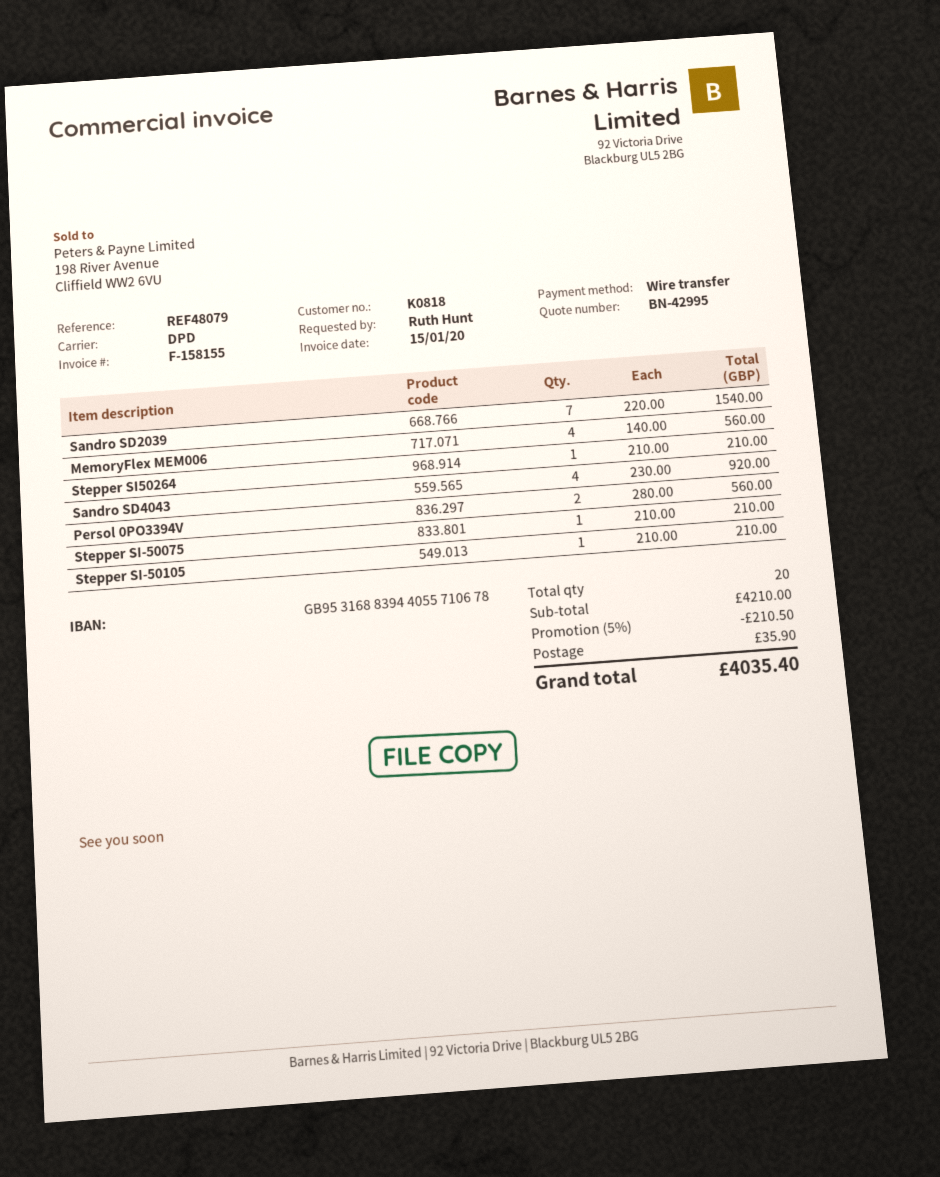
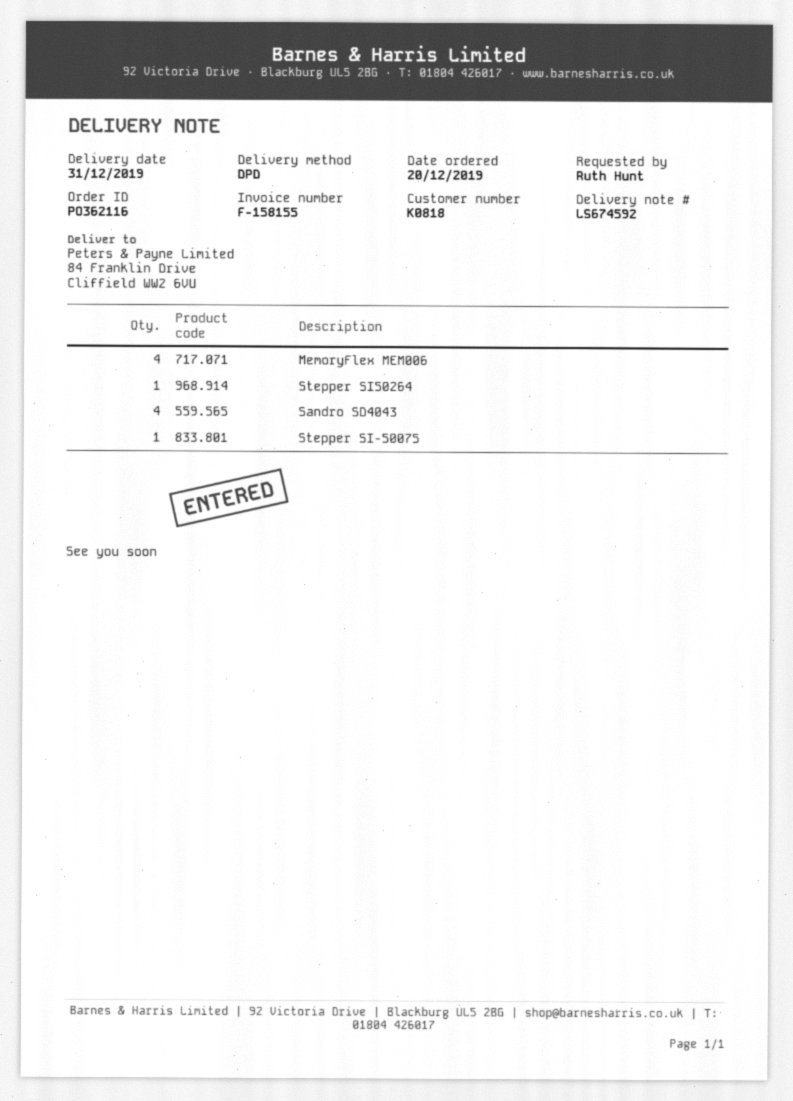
Sandro SD2039: 7 -> none
Persol 0PO3394V: 2 -> none
Stepper SI-50105: 1 -> none

